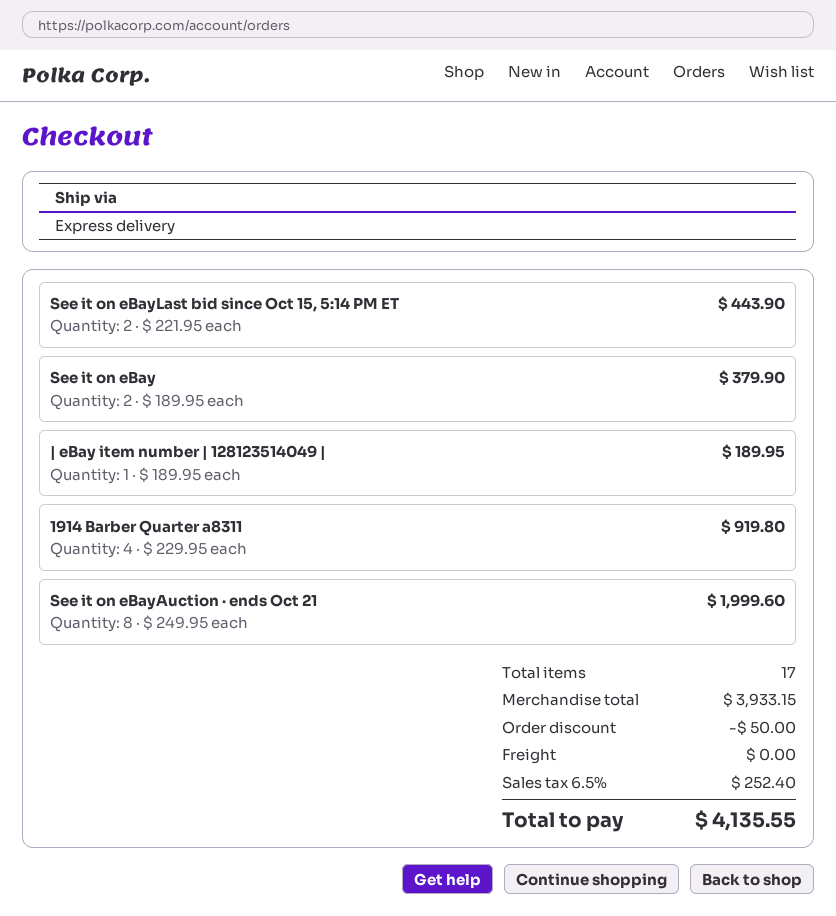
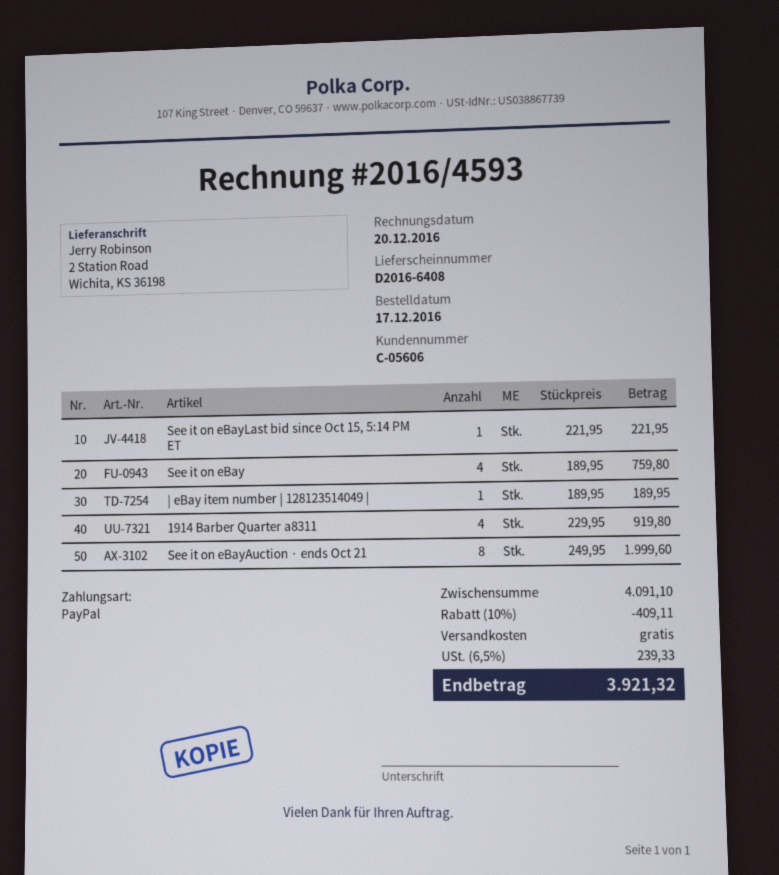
See it on eBayLast bid since Oct 15, 5:14 PM ET: 2 x 221.95 = 443.90 -> 1 x 221.95 = 221.95
See it on eBay: 2 x 189.95 = 379.90 -> 4 x 189.95 = 759.80
subtotal: 3933.15 -> 4091.10
discount: 50.00 -> 409.11
tax: 6.5% = 252.40 -> 6.5% = 239.33
total: 4135.55 -> 3921.32

